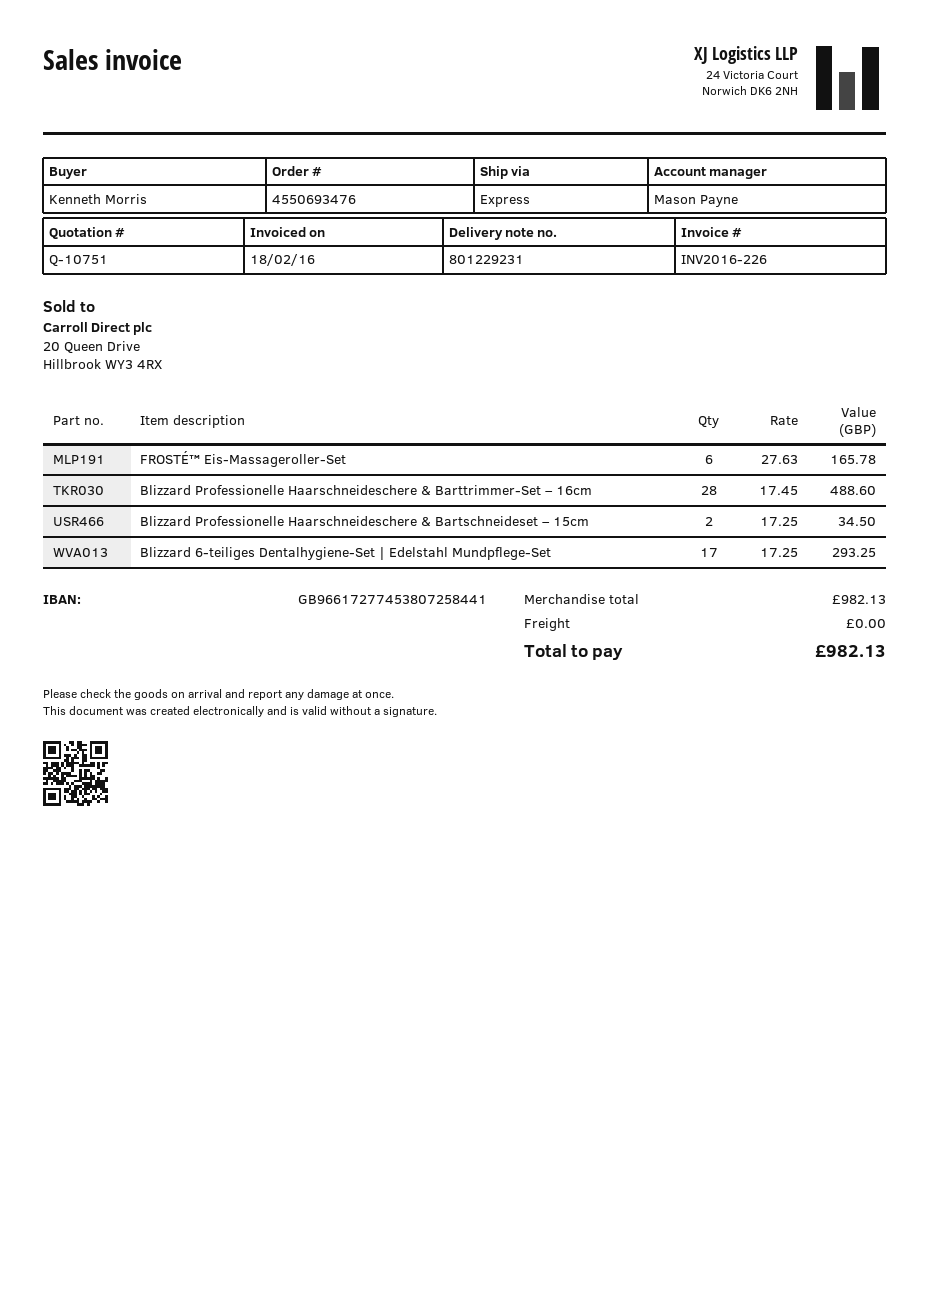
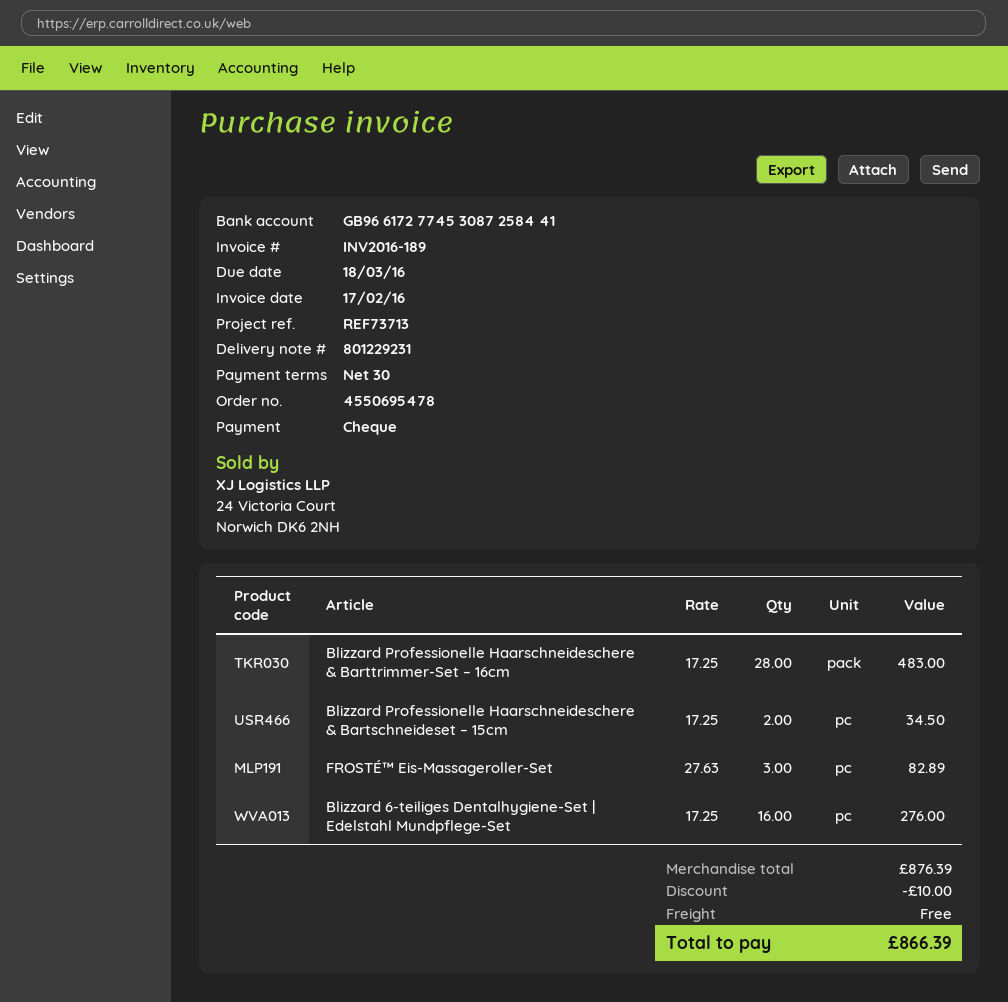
order number: 4550693476 -> 4550695478
invoice number: INV2016-226 -> INV2016-189
invoice date: 2016-02-18 -> 2016-02-17
bank account: GB96617277453807258441 -> GB96617277453087258441
FROSTÉ™ Eis-Massageroller-Set: 6 x 27.63 = 165.78 -> 3 x 27.63 = 82.89
Blizzard Professionelle Haarschneideschere & Barttrimmer-Set – 16cm: 28 x 17.45 = 488.60 -> 28 x 17.25 = 483.00
Blizzard 6-teiliges Dentalhygiene-Set | Edelstahl Mundpflege-Set: 17 x 17.25 = 293.25 -> 16 x 17.25 = 276.00
subtotal: 982.13 -> 876.39
discount: none -> 10.00
total: 982.13 -> 866.39

